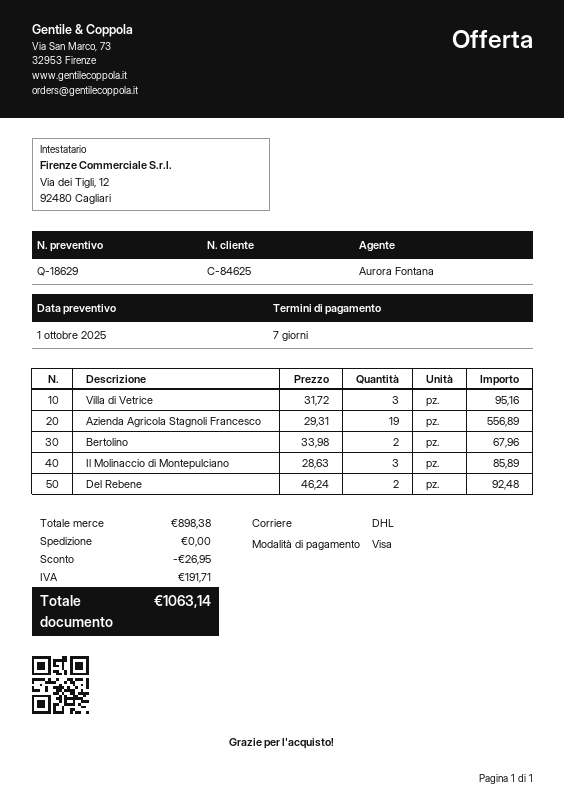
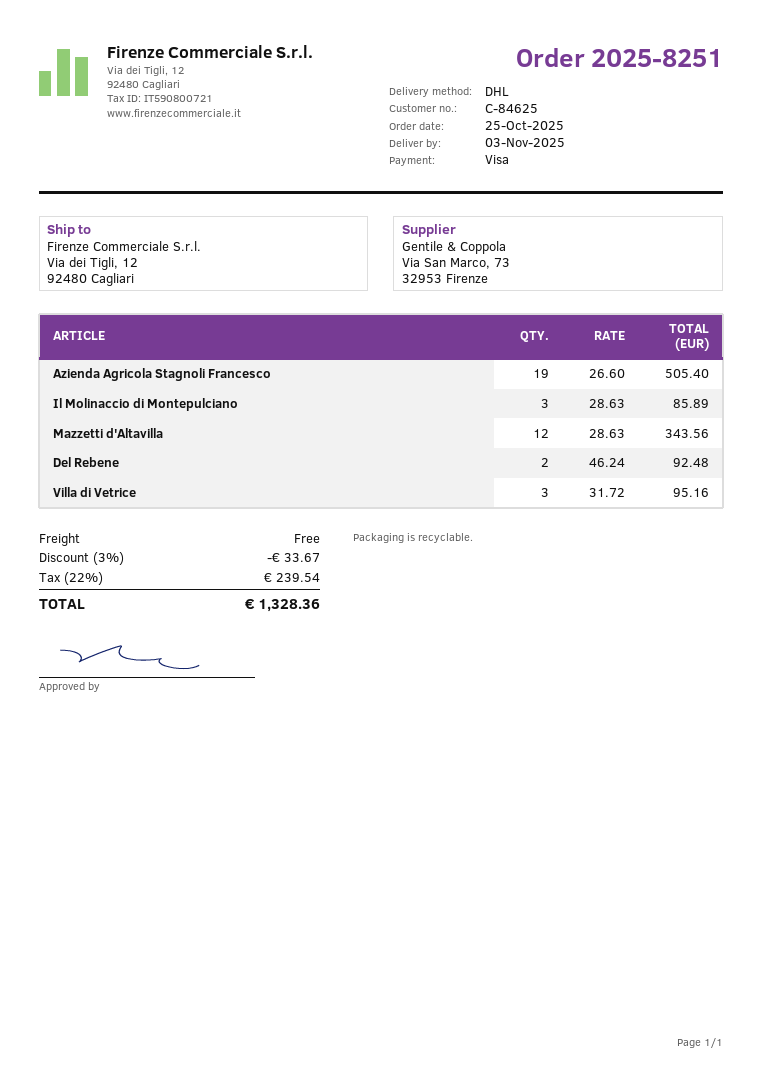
Azienda Agricola Stagnoli Francesco: 19 x 29.31 = 556.89 -> 19 x 26.60 = 505.40
Bertolino: 2 x 33.98 = 67.96 -> none
Mazzetti d'Altavilla: none -> 12 x 28.63 = 343.56
discount: 26.95 -> 33.67
tax: 191.71 -> 239.54
total: 1063.14 -> 1328.36

